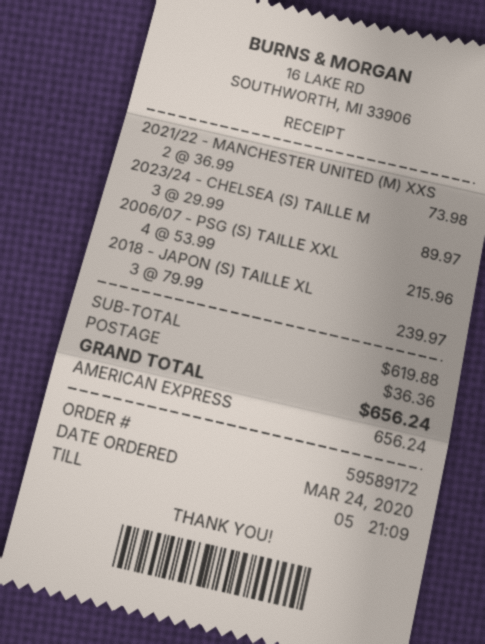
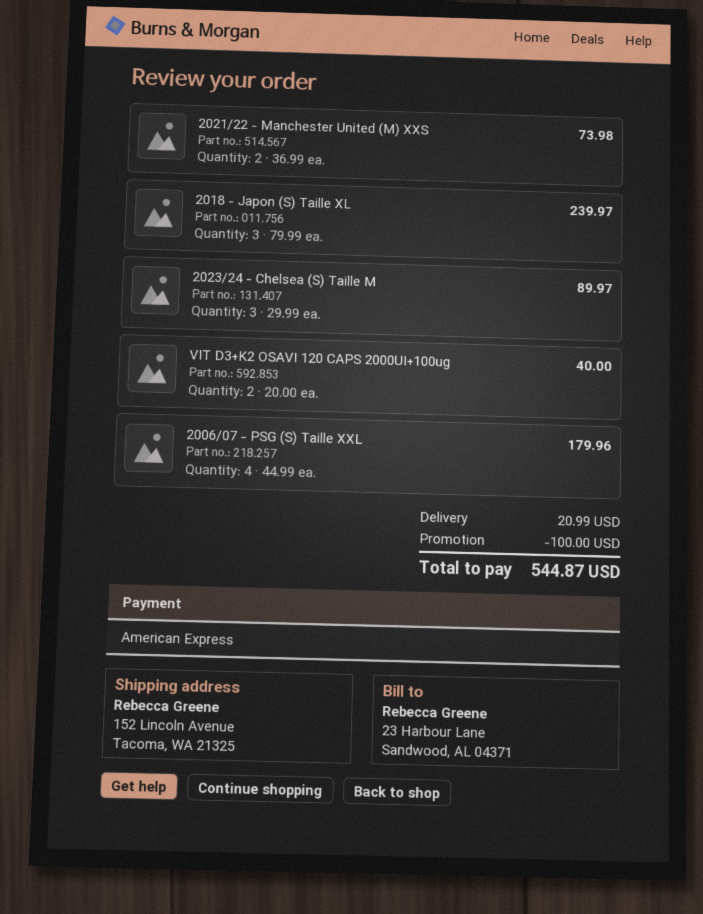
2006/07 - PSG (S) TAILLE XXL: 4 x 53.99 = 215.96 -> 4 x 44.99 = 179.96
VIT D3+K2 OSAVI 120 CAPS 2000UI+100ug: none -> 2 x 20.00 = 40.00
discount: none -> 100.00
shipping: 36.36 -> 20.99
total: 656.24 -> 544.87

